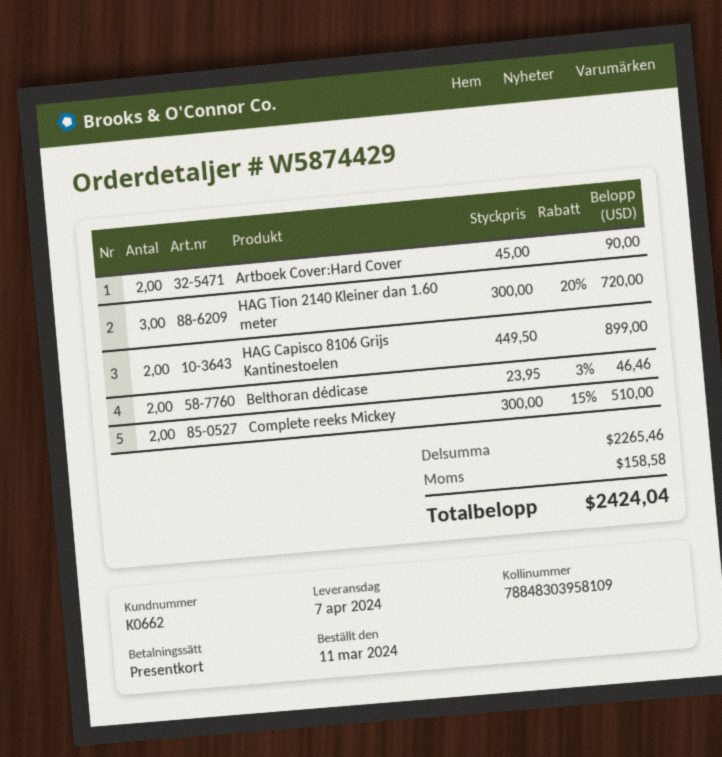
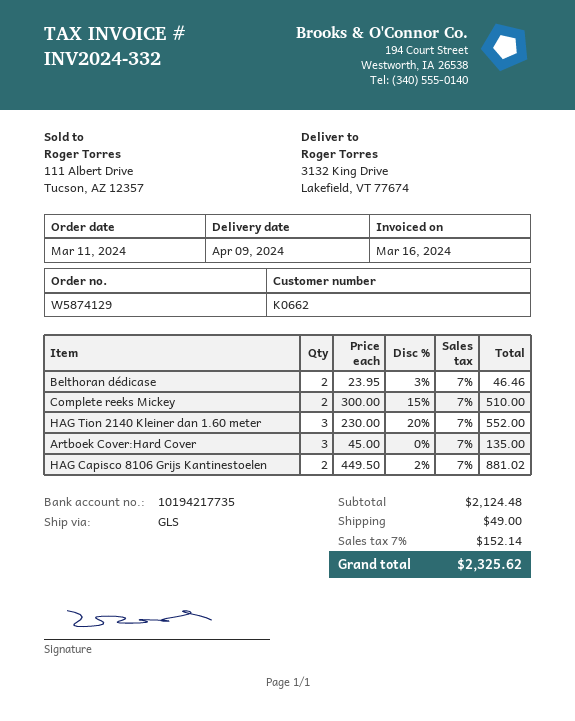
order number: W5874429 -> W5874129
delivery date: 2024-04-07 -> 2024-04-09
Artboek Cover:Hard Cover: 2 x 45.00 = 90.00 -> 3 x 45.00 = 135.00
HAG Tion 2140 Kleiner dan 1.60 meter: 3 x 300.00 - 20% = 720.00 -> 3 x 230.00 - 20% = 552.00
HAG Capisco 8106 Grijs Kantinestoelen: 2 x 449.50 = 899.00 -> 2 x 449.50 - 2% = 881.02
subtotal: 2265.46 -> 2124.48
shipping: none -> 49.00
tax: 158.58 -> 152.14
total: 2424.04 -> 2325.62

